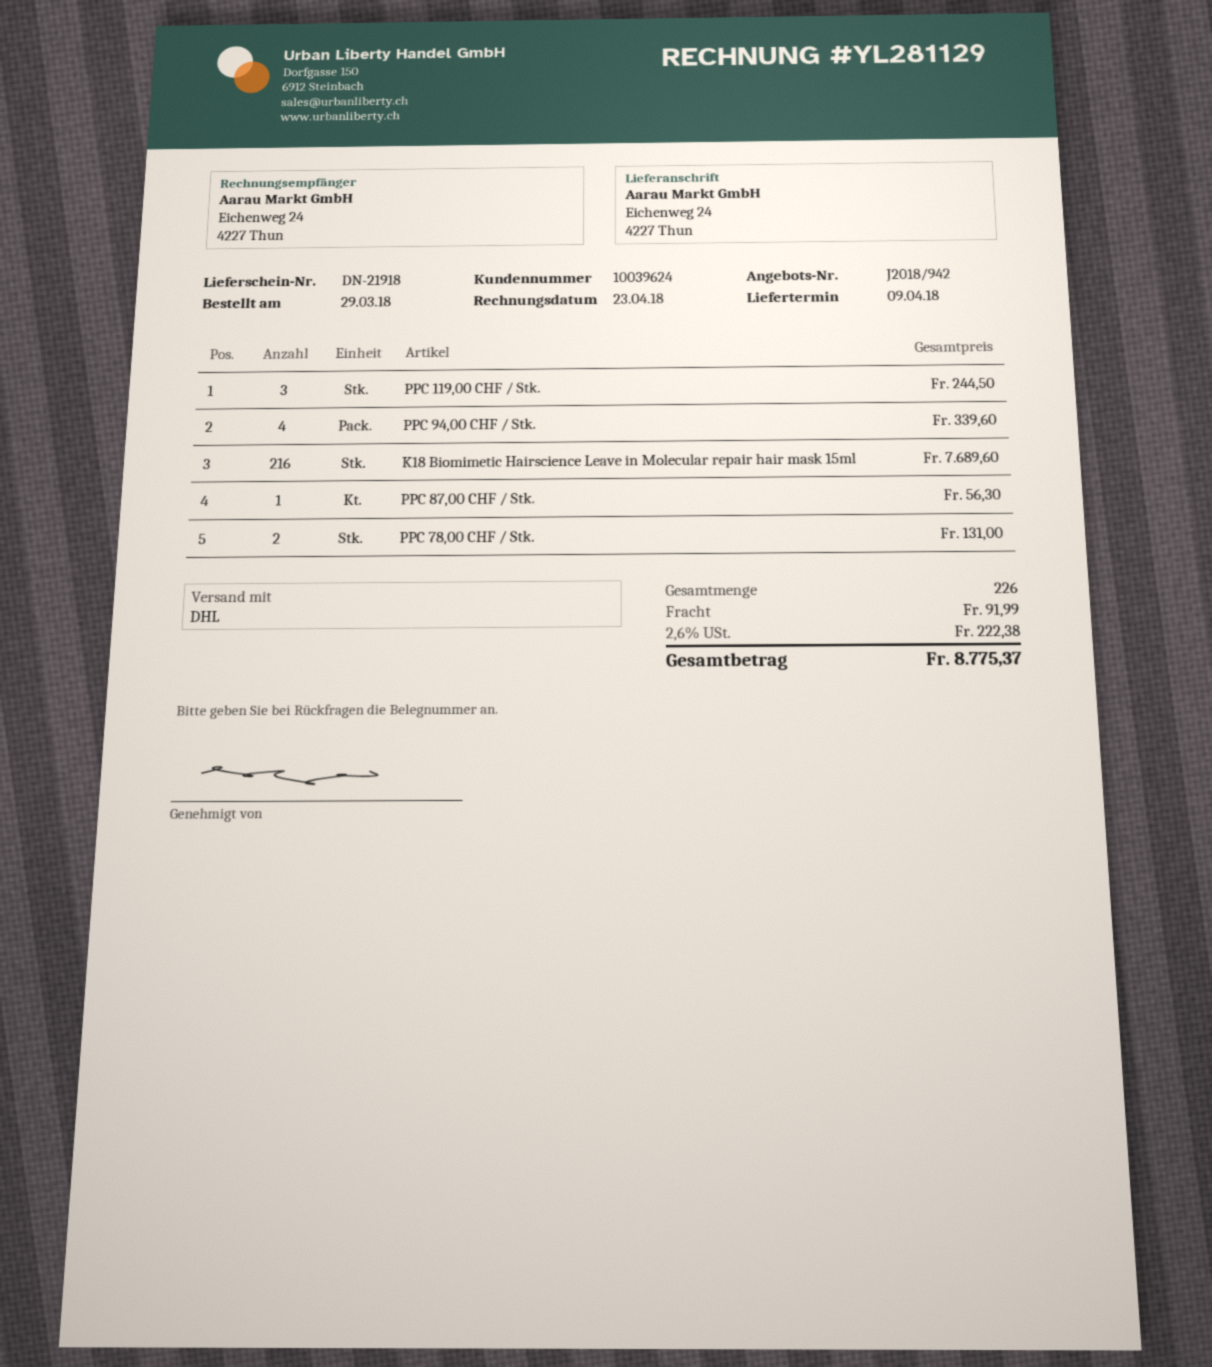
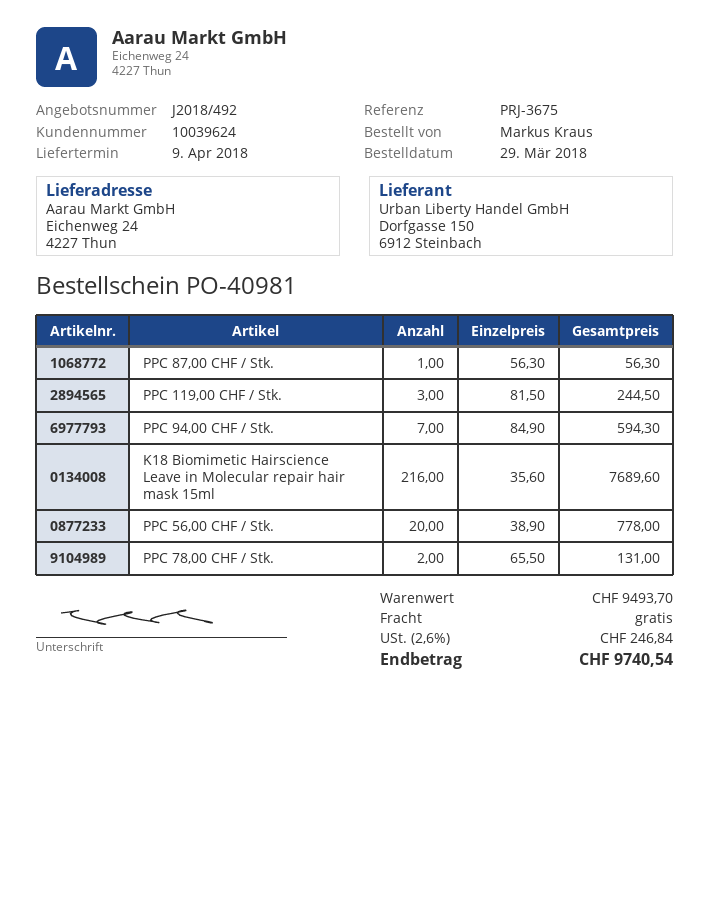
quote number: J2018/942 -> J2018/492
PPC 94,00 CHF / Stk.: 4 for 339.60 -> 7 for 594.30
PPC 56,00 CHF / Stk.: none -> 20 for 778.00
shipping: 91.99 -> 0.00
tax: 2.6% = 222.38 -> 2.6% = 246.84
total: 8775.37 -> 9740.54

